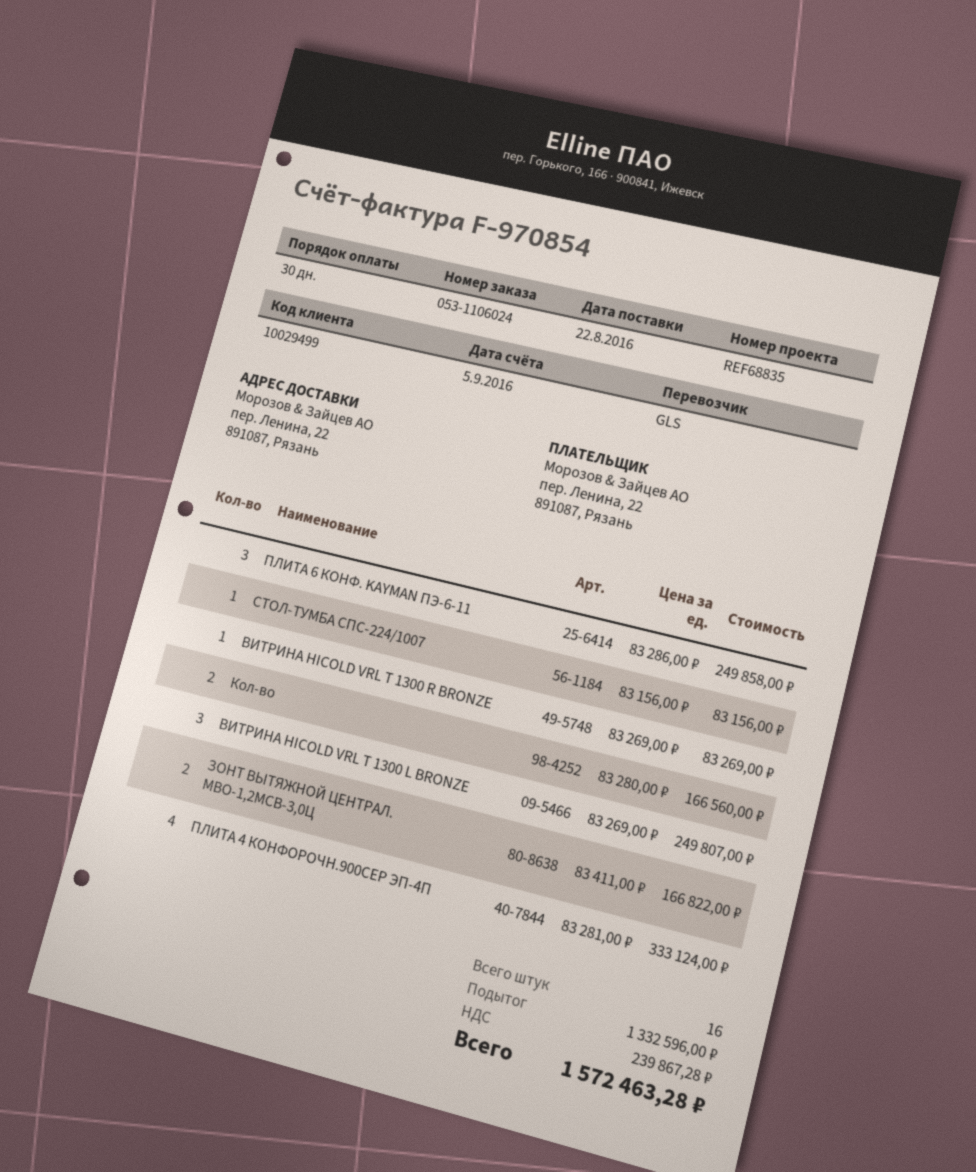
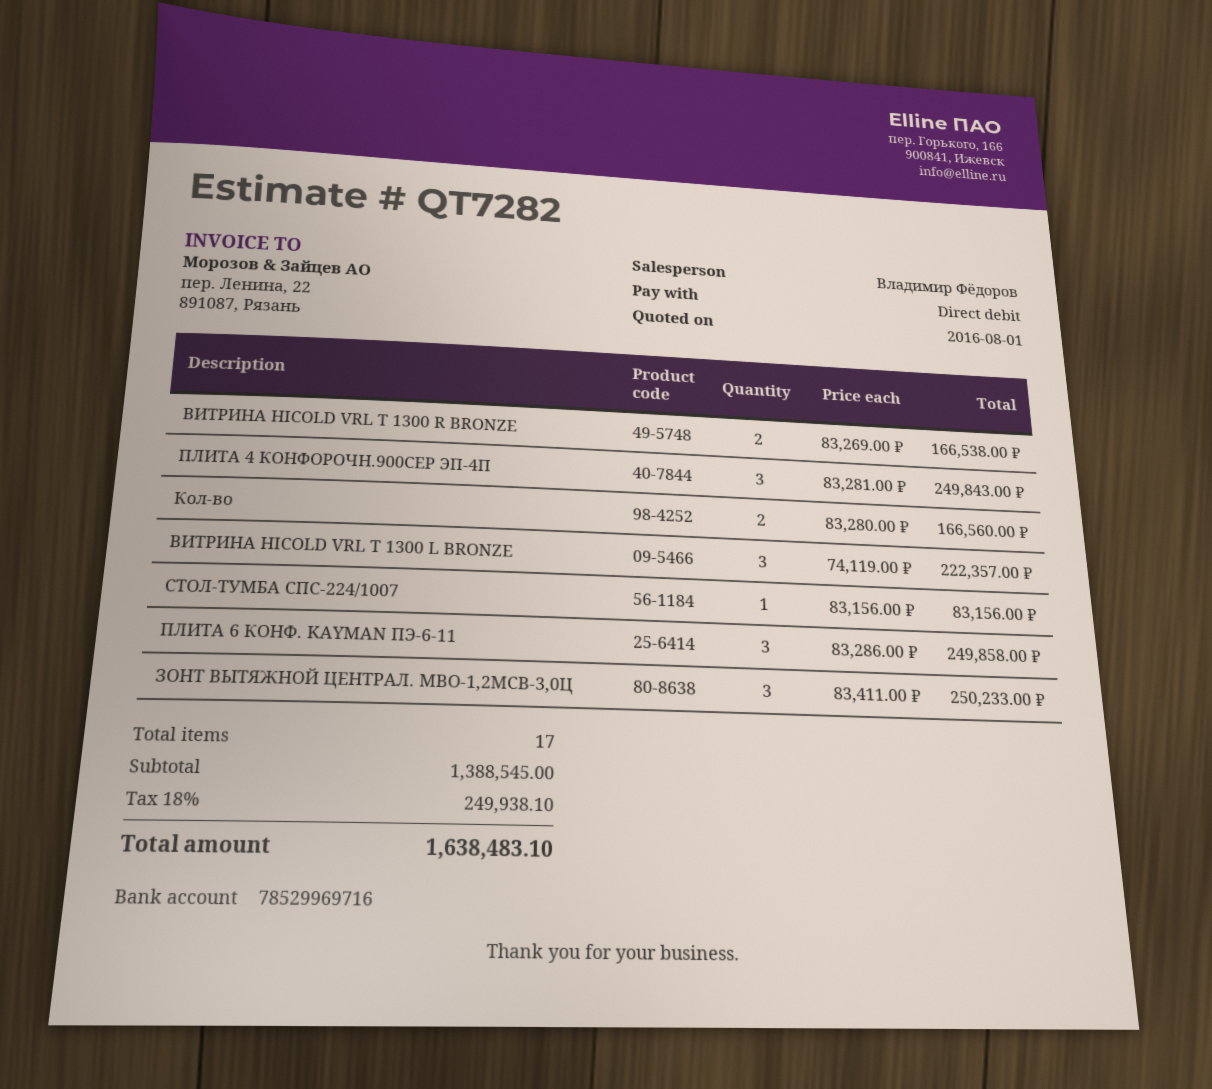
ВИТРИНА HICOLD VRL T 1300 R BRONZE: 1 x 83269.00 = 83269.00 -> 2 x 83269.00 = 166538.00
ВИТРИНА HICOLD VRL T 1300 L BRONZE: 3 x 83269.00 = 249807.00 -> 3 x 74119.00 = 222357.00
ЗОНТ ВЫТЯЖНОЙ ЦЕНТРАЛ. МВО-1,2МСВ-3,0Ц: 2 x 83411.00 = 166822.00 -> 3 x 83411.00 = 250233.00
ПЛИТА 4 КОНФОРОЧН.900СЕР ЭП-4П: 4 x 83281.00 = 333124.00 -> 3 x 83281.00 = 249843.00
total quantity: 16 -> 17
subtotal: 1332596.00 -> 1388545.00
tax: 239867.28 -> 249938.10
total: 1572463.28 -> 1638483.10

